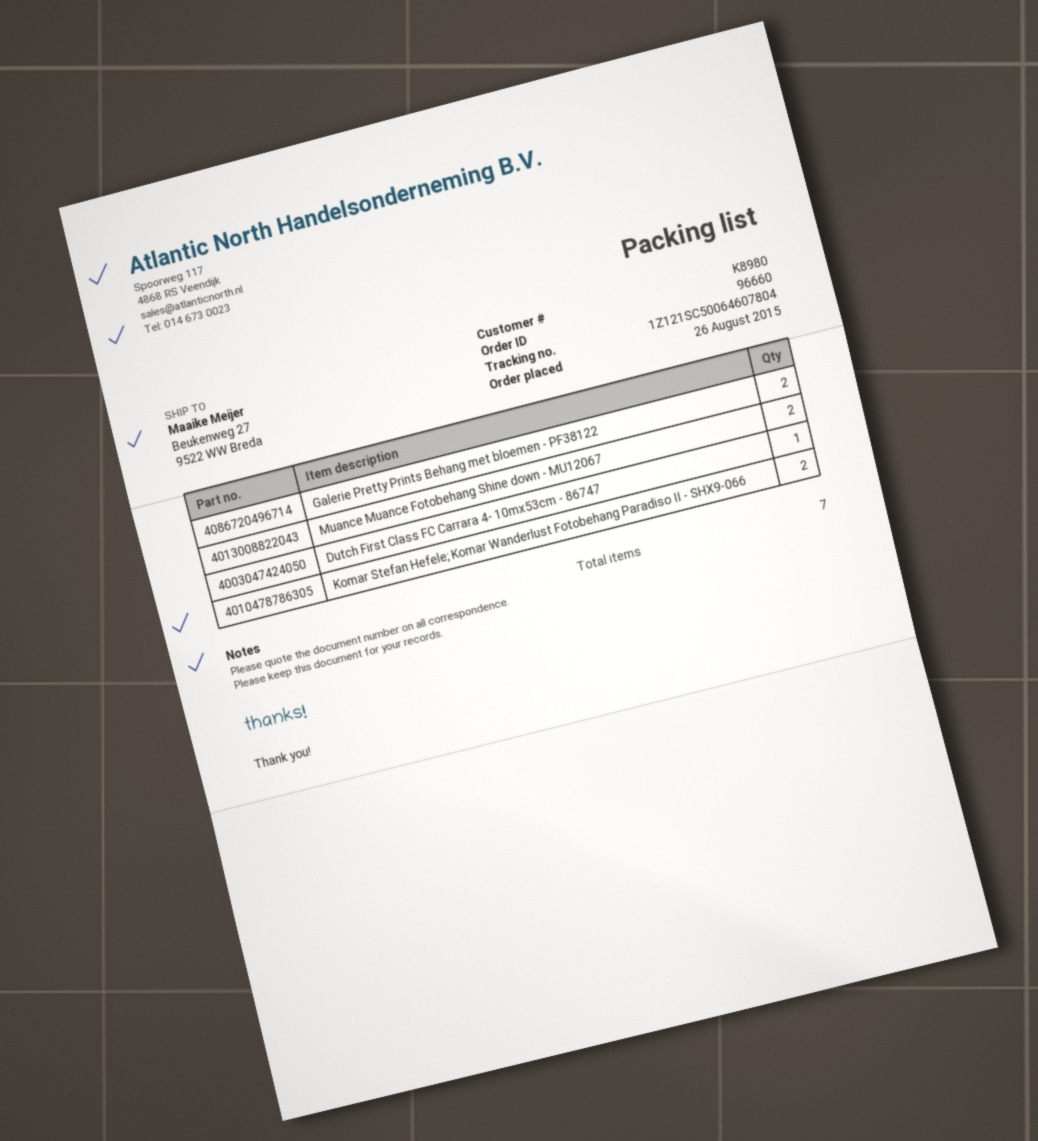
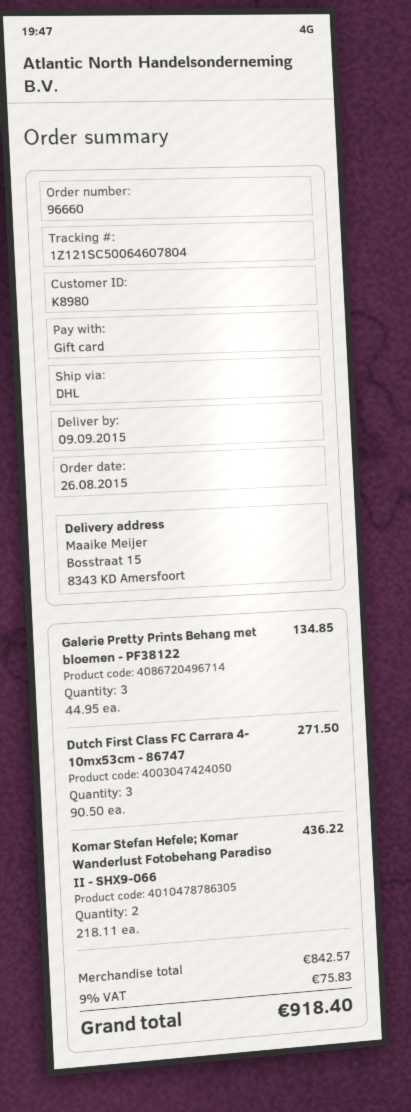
ship to: Beukenweg 27, 9522 WW Breda -> Bosstraat 15, 8343 KD Amersfoort
Galerie Pretty Prints Behang met bloemen - PF38122: 2 -> 3
Muance Muance Fotobehang Shine down - MU12067: 2 -> none
Dutch First Class FC Carrara 4- 10mx53cm - 86747: 1 -> 3

